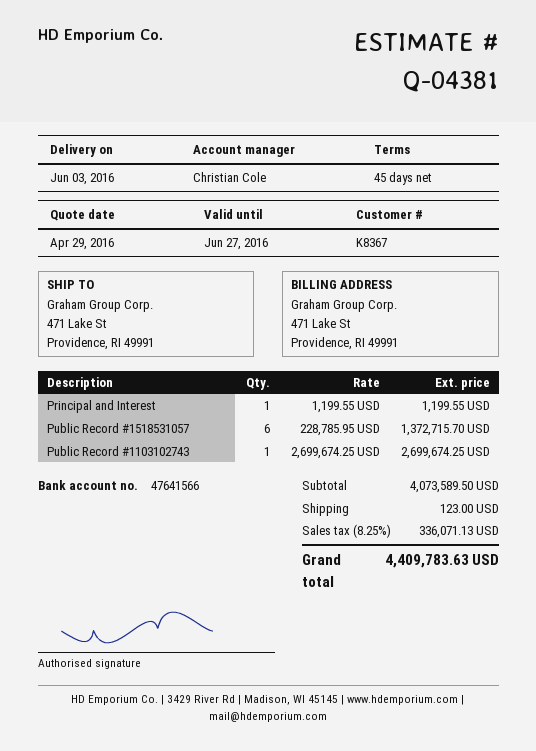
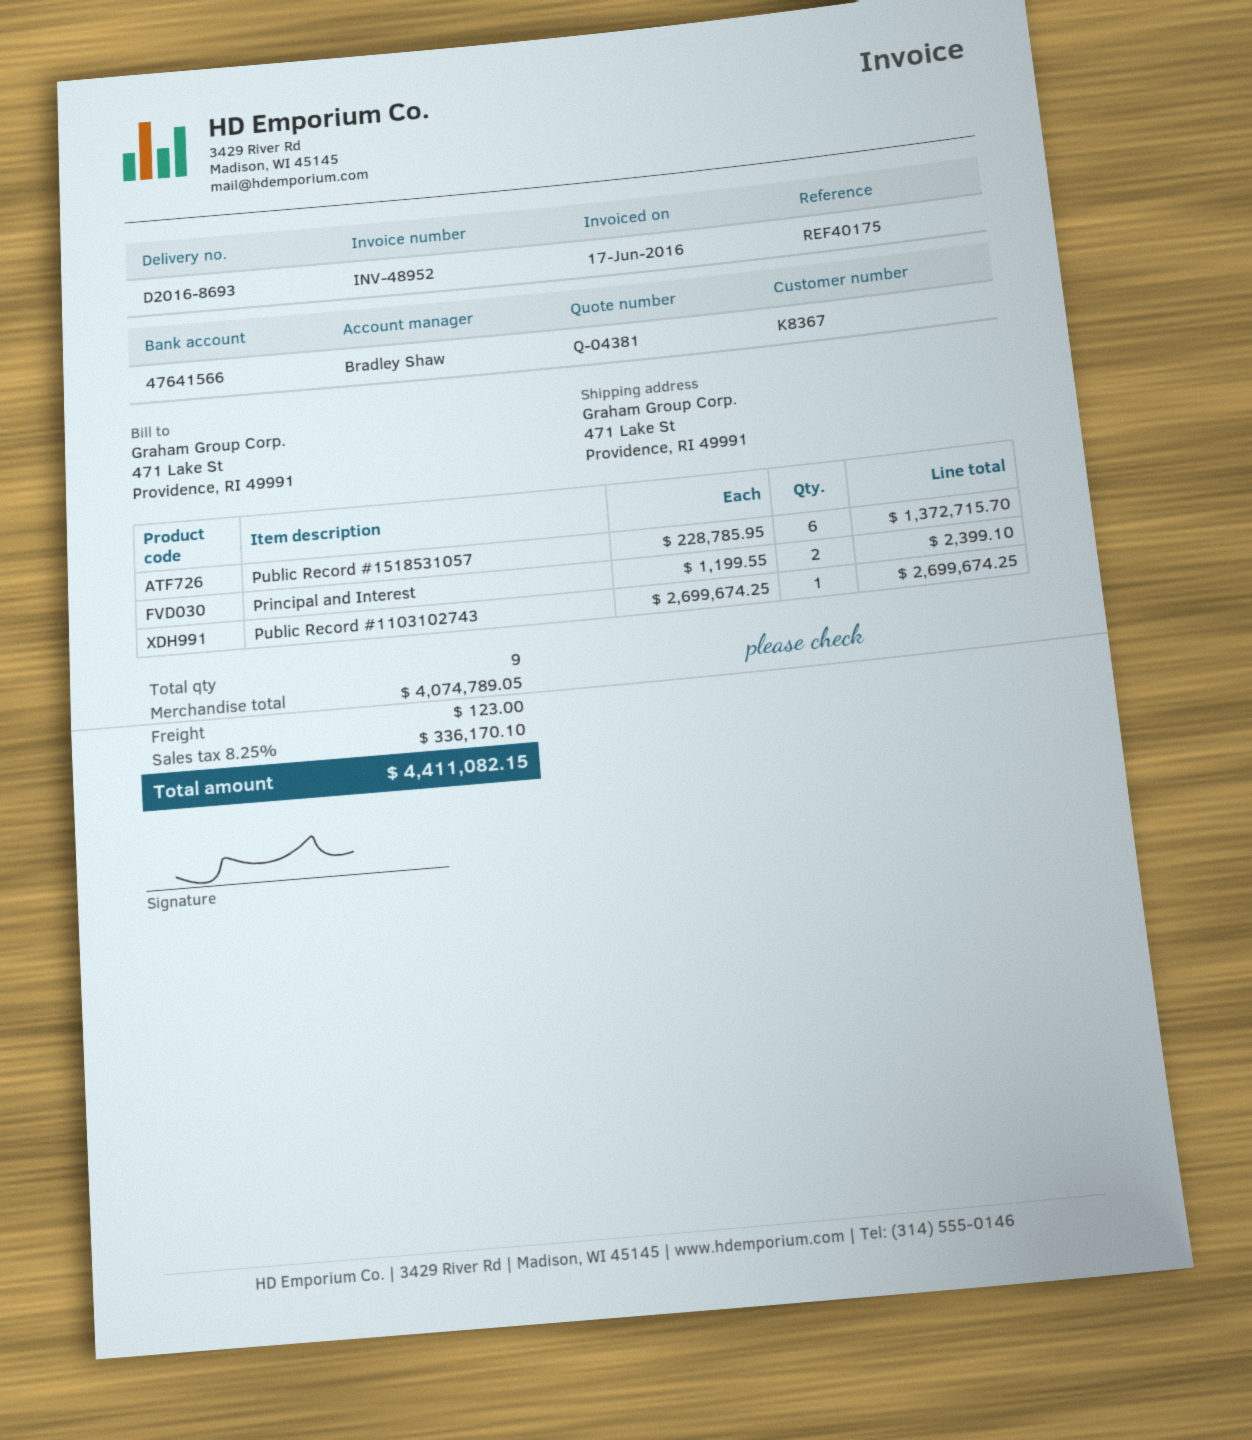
sales rep: Christian Cole -> Bradley Shaw
Principal and Interest: 1 x 1199.55 = 1199.55 -> 2 x 1199.55 = 2399.10
subtotal: 4073589.50 -> 4074789.05
tax: 8.25% = 336071.13 -> 8.25% = 336170.10
total: 4409783.63 -> 4411082.15

